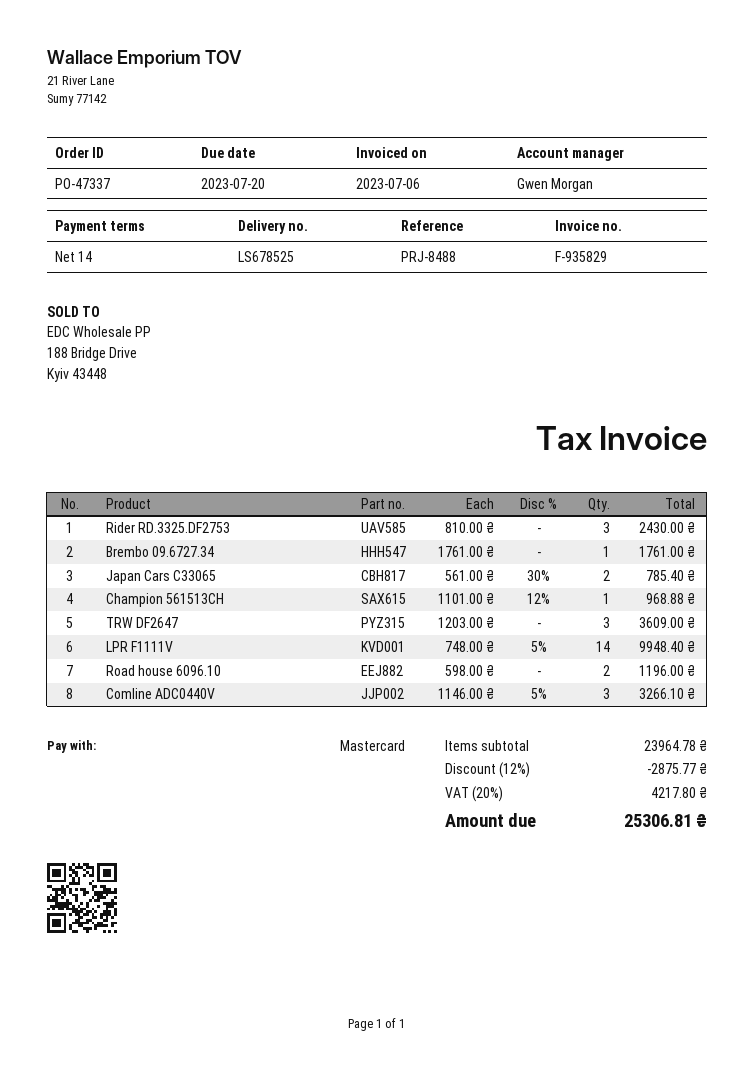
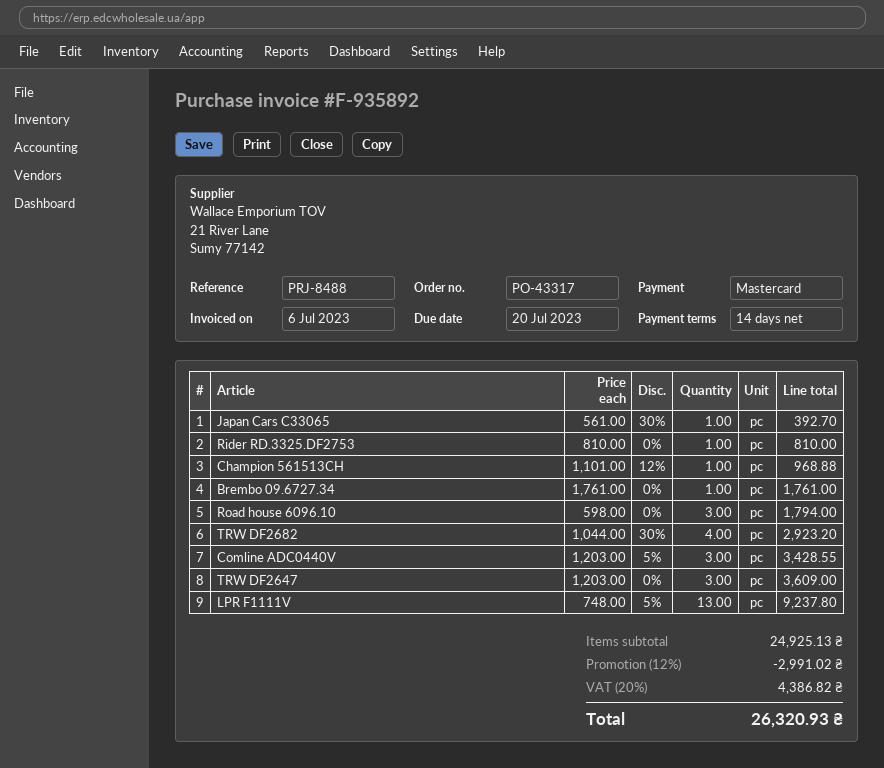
order number: PO-47337 -> PO-43317
invoice number: F-935829 -> F-935892
Rider RD.3325.DF2753: 3 x 810.00 = 2430.00 -> 1 x 810.00 = 810.00
Japan Cars C33065: 2 x 561.00 - 30% = 785.40 -> 1 x 561.00 - 30% = 392.70
LPR F1111V: 14 x 748.00 - 5% = 9948.40 -> 13 x 748.00 - 5% = 9237.80
Road house 6096.10: 2 x 598.00 = 1196.00 -> 3 x 598.00 = 1794.00
Comline ADC0440V: 3 x 1146.00 - 5% = 3266.10 -> 3 x 1203.00 - 5% = 3428.55
TRW DF2682: none -> 4 x 1044.00 - 30% = 2923.20
subtotal: 23964.78 -> 24925.13
discount: 12% = 2875.77 -> 12% = 2991.02
tax: 20% = 4217.80 -> 20% = 4386.82
total: 25306.81 -> 26320.93

